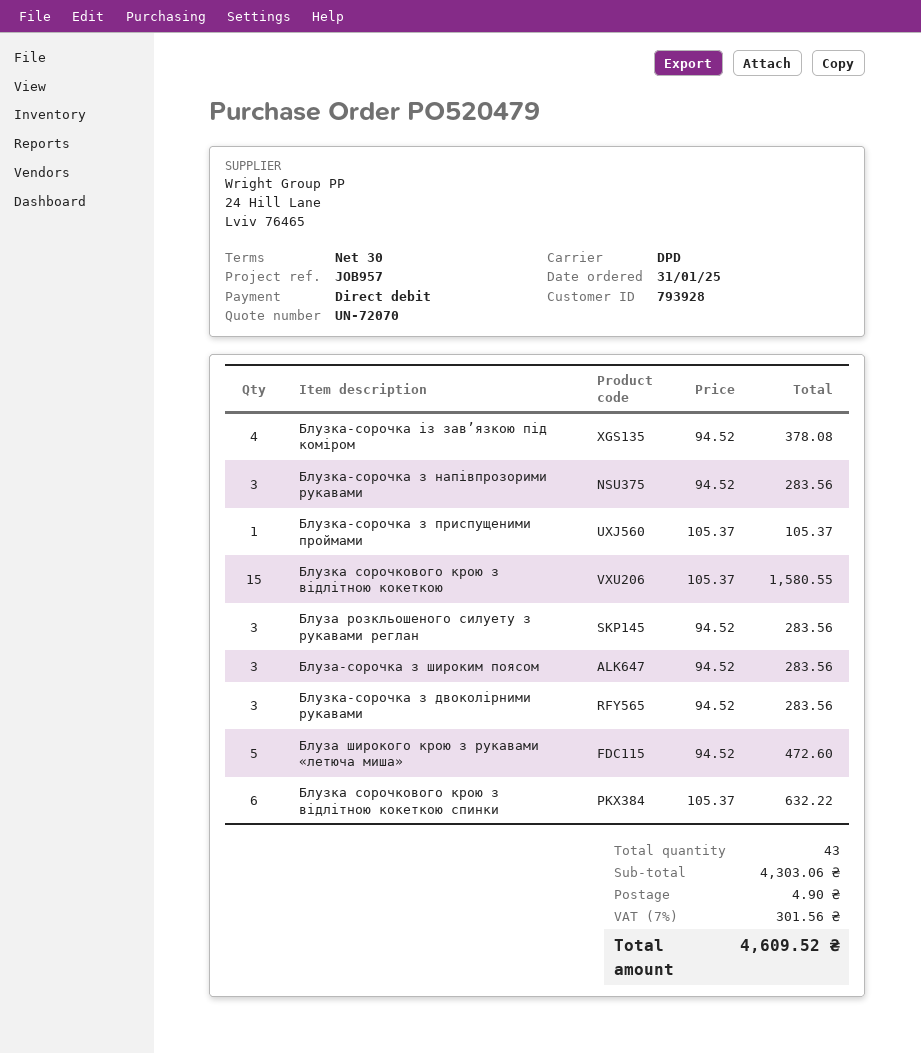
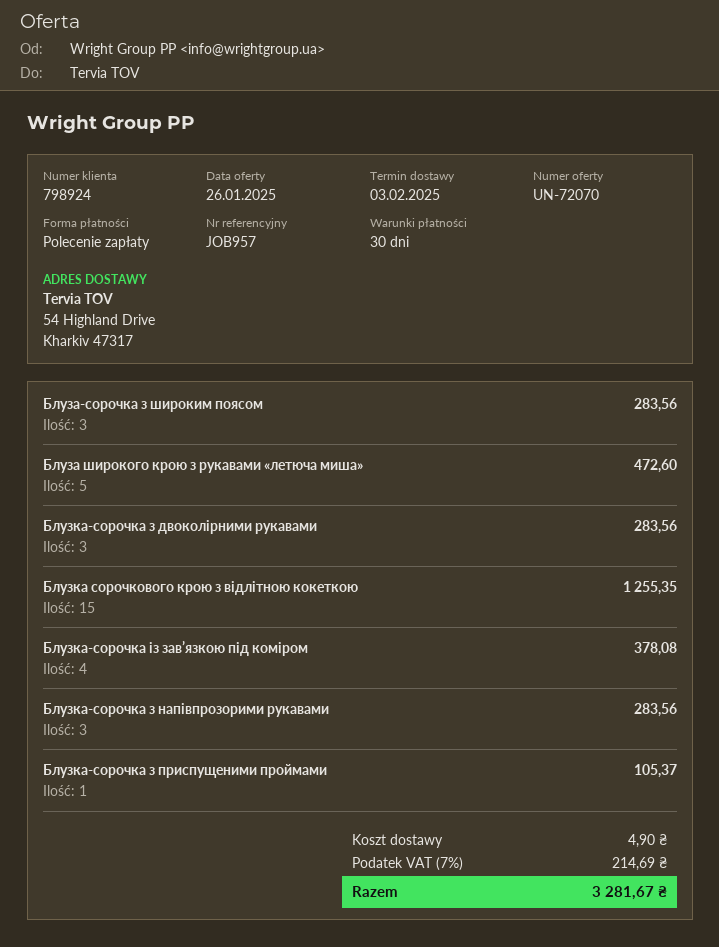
customer number: 793928 -> 798924
Блузка сорочкового крою з відлітною кокеткою: 15 for 1580.55 -> 15 for 1255.35
Блуза розкльошеного силуету з рукавами реглан: 3 for 283.56 -> none
Блузка сорочкового крою з відлітною кокеткою спинки: 6 for 632.22 -> none
tax: 7% = 301.56 -> 7% = 214.69
total: 4609.52 -> 3281.67

